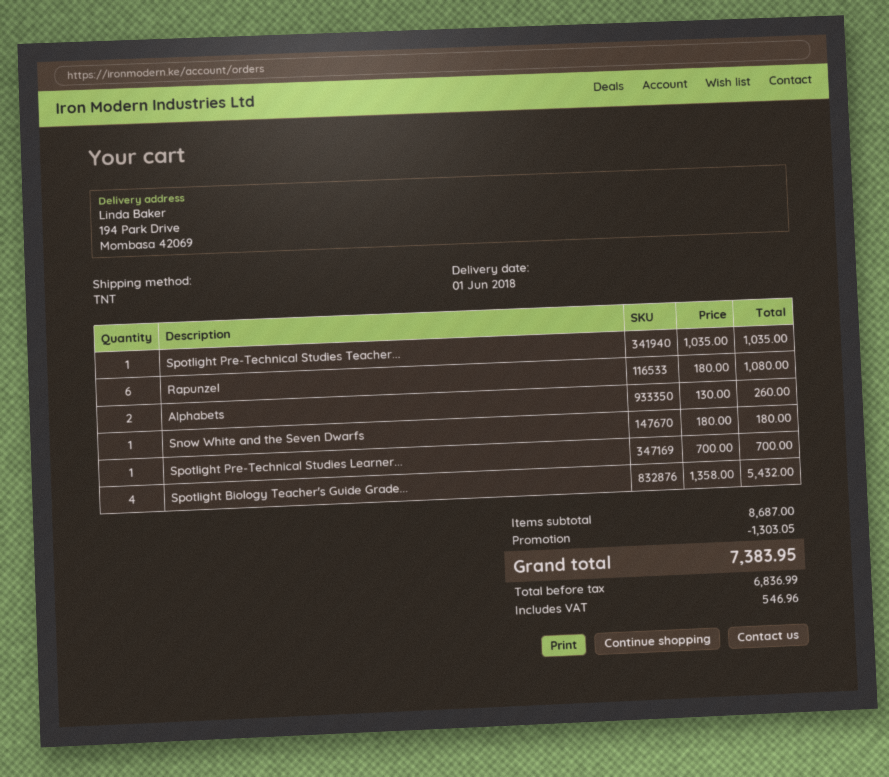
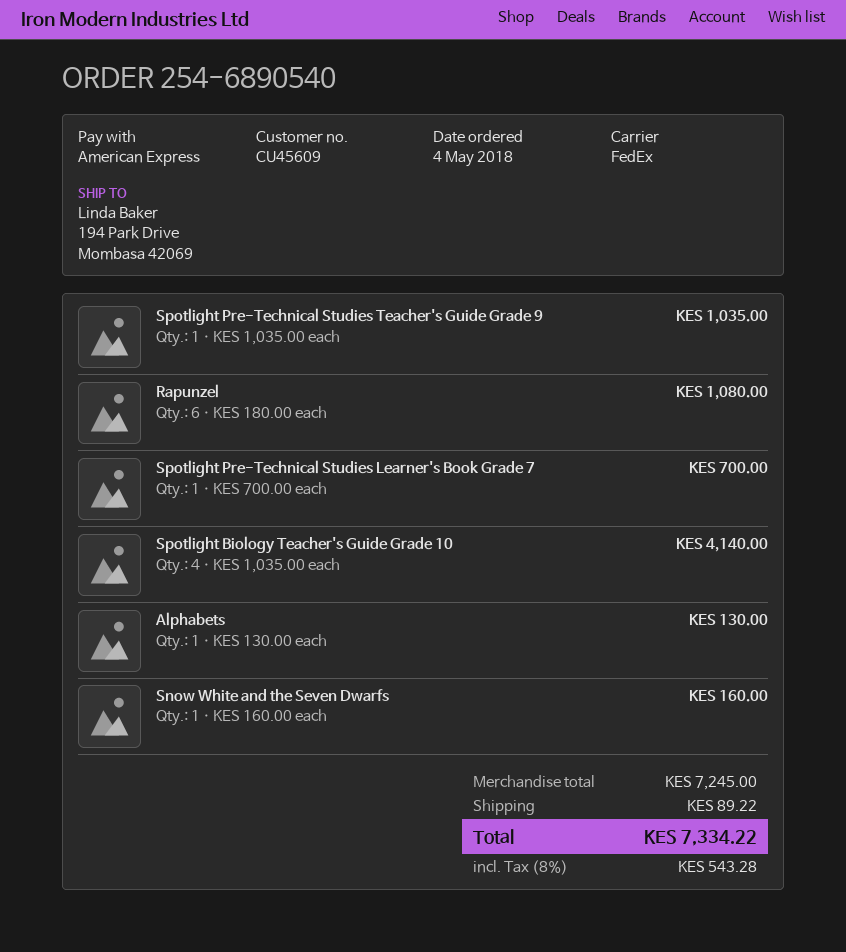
shipping method: TNT -> FedEx
Alphabets: 2 x 130.00 = 260.00 -> 1 x 130.00 = 130.00
Snow White and the Seven Dwarfs: 1 x 180.00 = 180.00 -> 1 x 160.00 = 160.00
Spotlight Biology Teacher's Guide Grade...: 4 x 1358.00 = 5432.00 -> 4 x 1035.00 = 4140.00
subtotal: 8687.00 -> 7245.00
discount: 1303.05 -> none
shipping: none -> 89.22
tax: 546.96 -> 543.28
total: 7383.95 -> 7334.22

